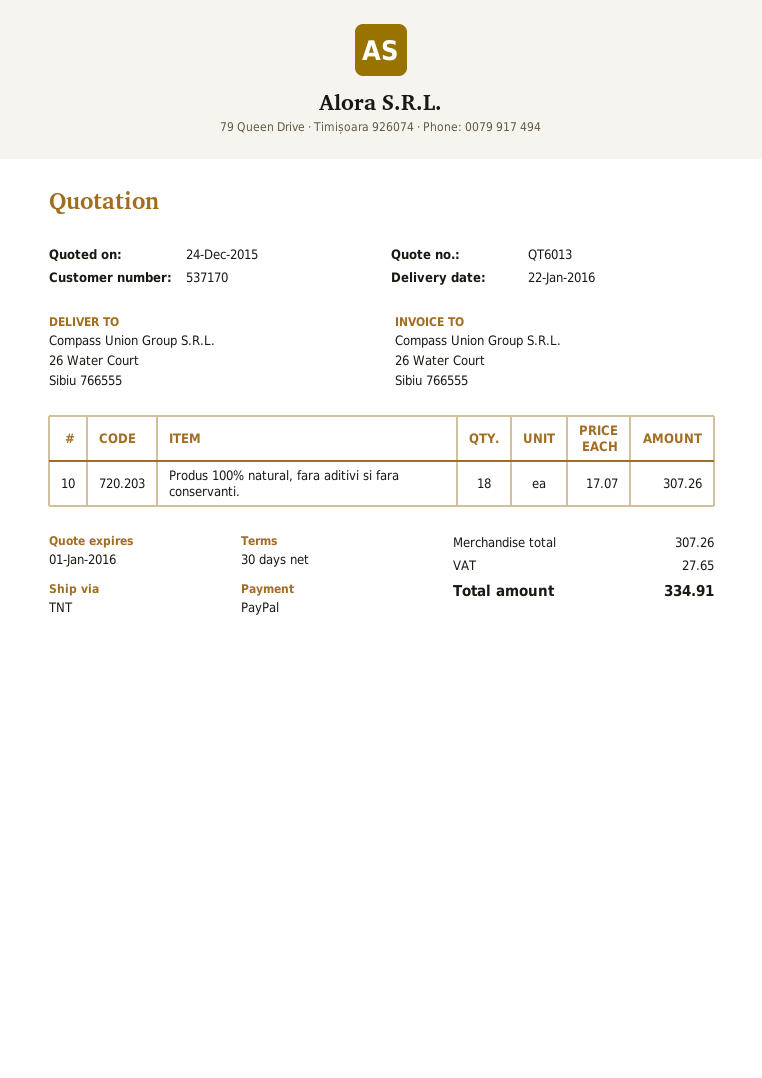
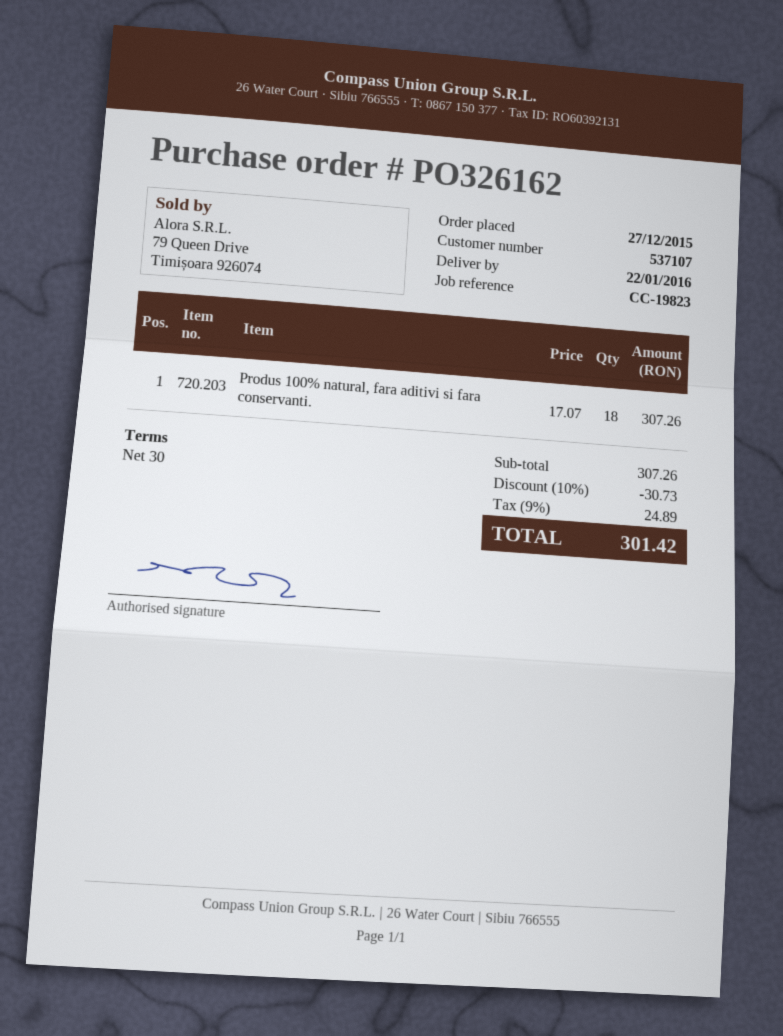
customer number: 537170 -> 537107
discount: none -> 10% = 30.73
tax: 27.65 -> 24.89
total: 334.91 -> 301.42

